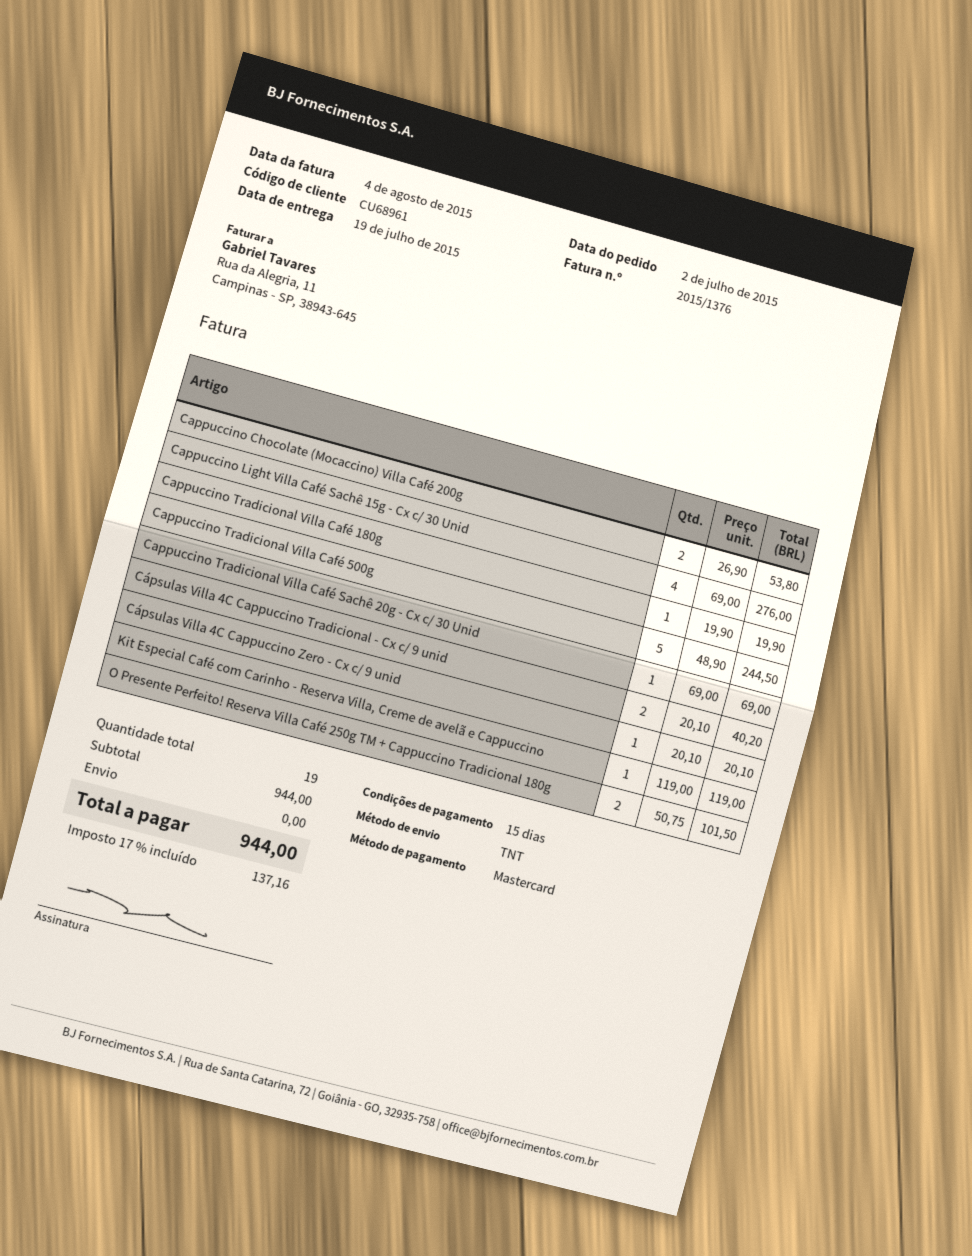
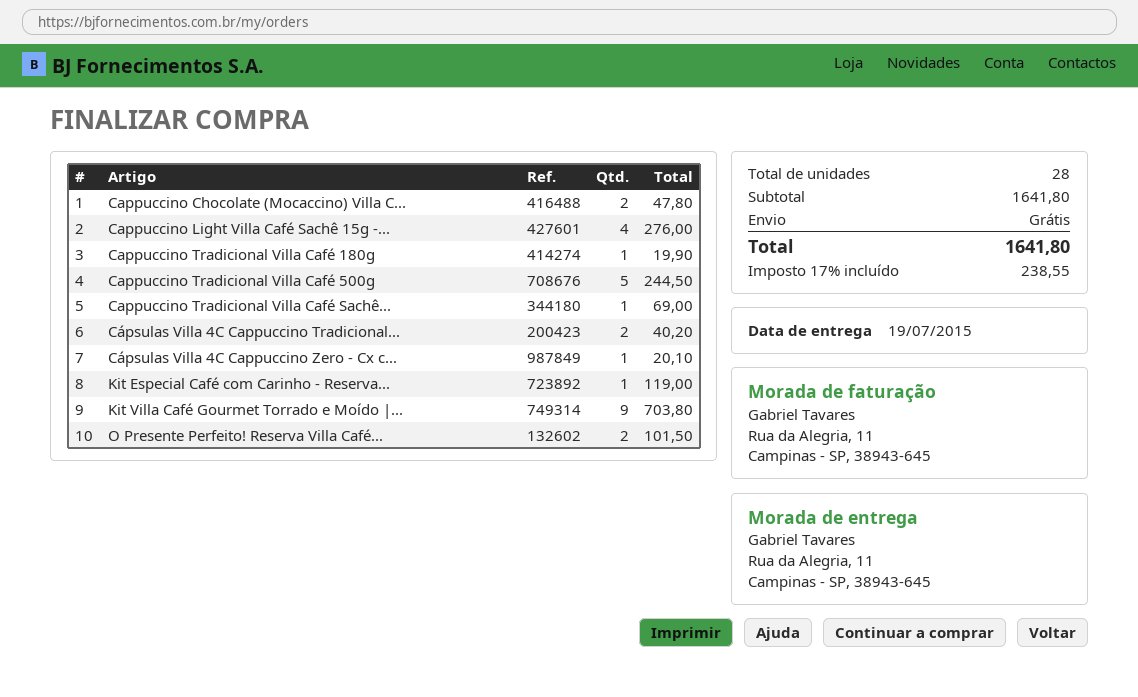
Cappuccino Chocolate (Mocaccino) Villa Café 200g: 2 for 53.80 -> 2 for 47.80
Kit Villa Café Gourmet Torrado e Moído |...: none -> 9 for 703.80
total quantity: 19 -> 28
subtotal: 944.00 -> 1641.80
tax: 17% = 137.16 -> 17% = 238.55
total: 944.00 -> 1641.80

